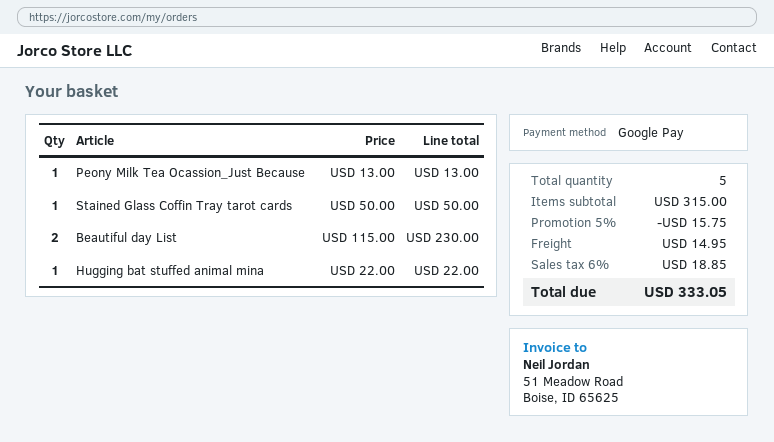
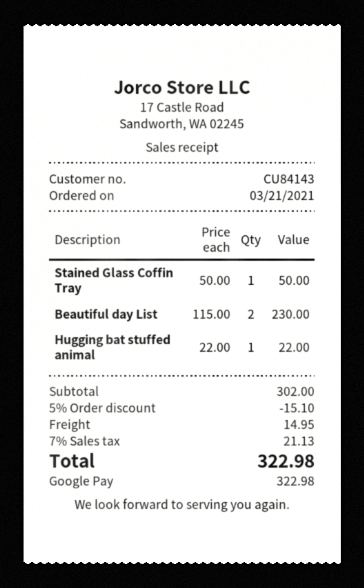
Peony Milk Tea Ocassion_Just Because: 1 x 13.00 = 13.00 -> none
subtotal: 315.00 -> 302.00
discount: 5% = 15.75 -> 5% = 15.10
tax: 6% = 18.85 -> 7% = 21.13
total: 333.05 -> 322.98

